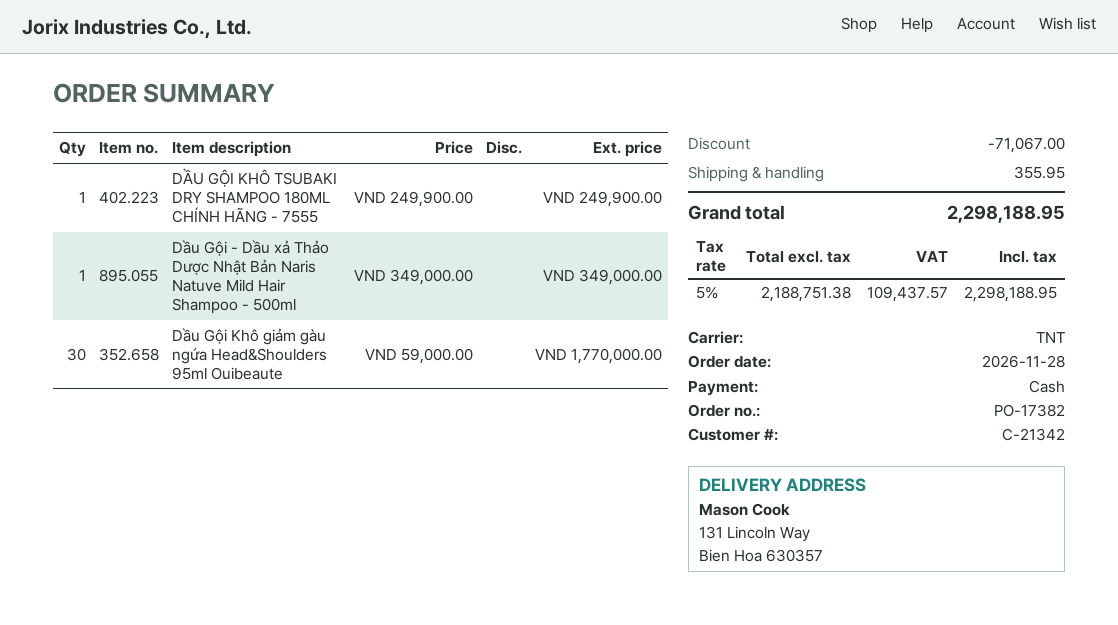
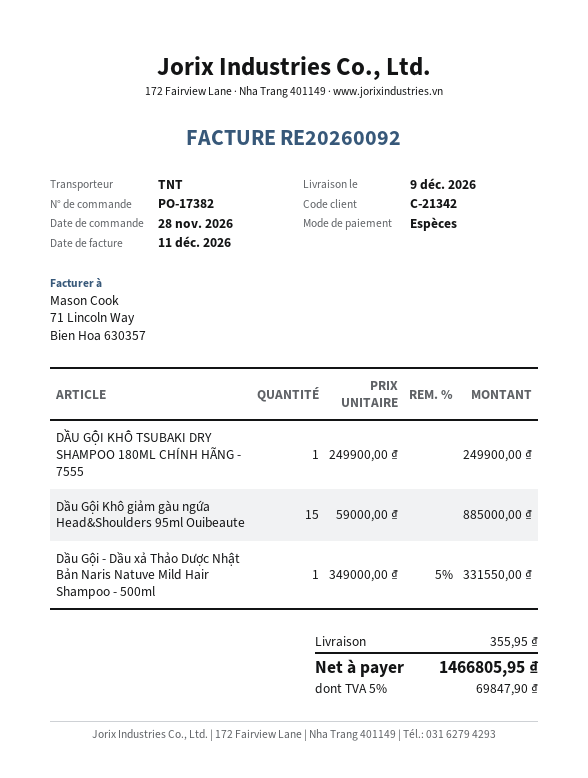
Dầu Gội - Dầu xả Thảo Dược Nhật Bản Naris Natuve Mild Hair Shampoo - 500ml: 1 x 349000.00 = 349000.00 -> 1 x 349000.00 - 5% = 331550.00
Dầu Gội Khô giảm gàu ngứa Head&Shoulders 95ml Ouibeaute: 30 x 59000.00 = 1770000.00 -> 15 x 59000.00 = 885000.00
discount: 71067.00 -> none
tax: 5% = 109437.57 -> 5% = 69847.90
total: 2298188.95 -> 1466805.95

